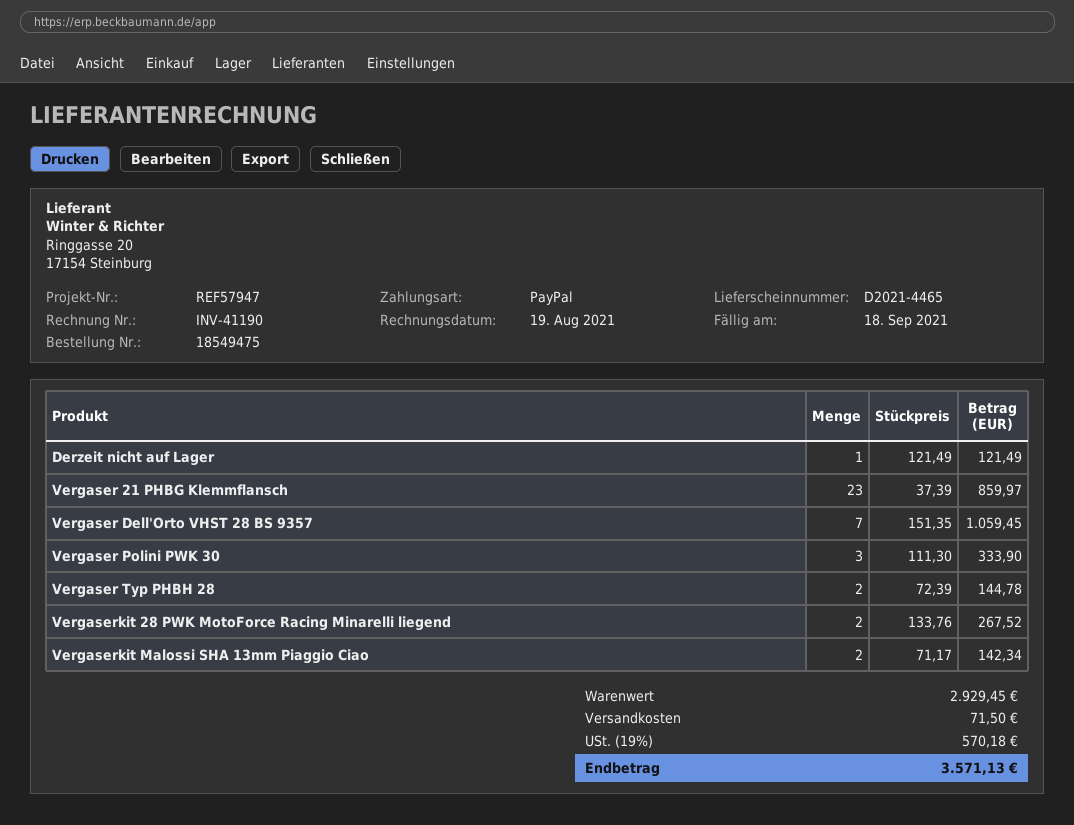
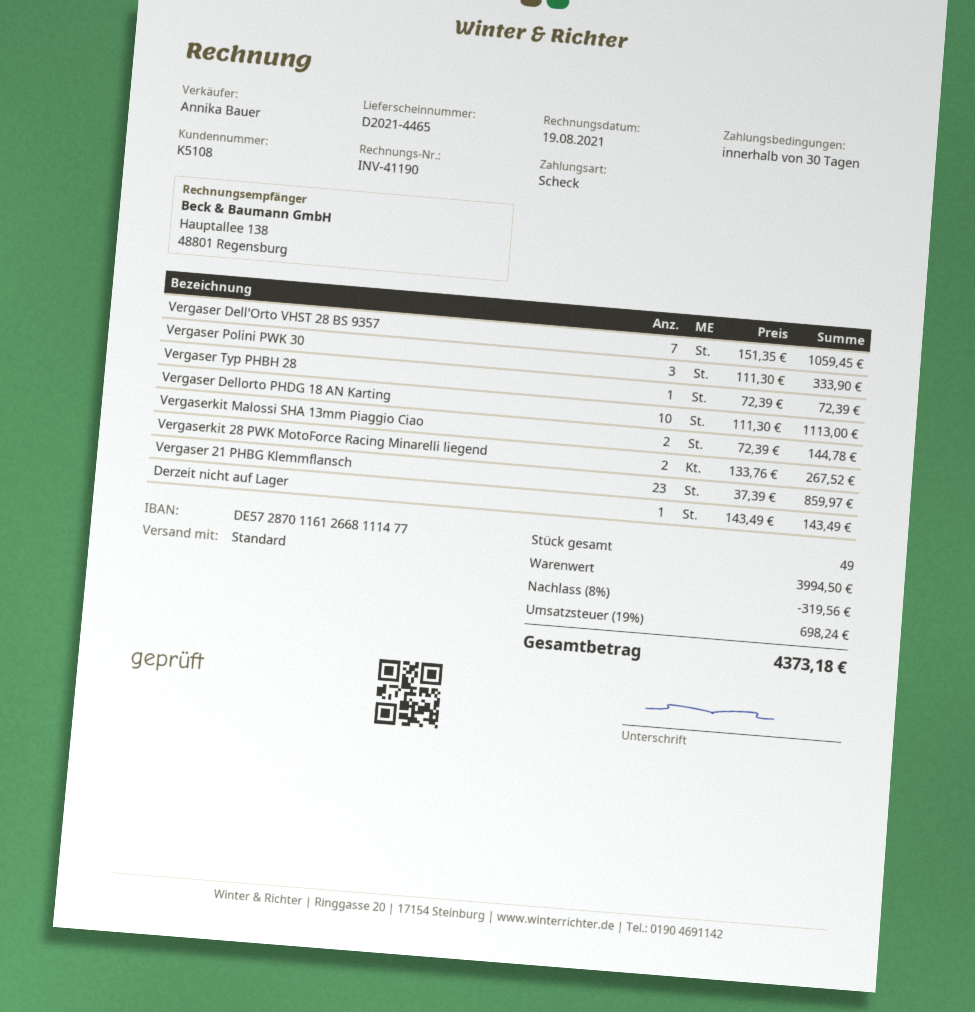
payment method: PayPal -> cheque
Derzeit nicht auf Lager: 1 x 121.49 = 121.49 -> 1 x 143.49 = 143.49
Vergaser Typ PHBH 28: 2 x 72.39 = 144.78 -> 1 x 72.39 = 72.39
Vergaserkit Malossi SHA 13mm Piaggio Ciao: 2 x 71.17 = 142.34 -> 2 x 72.39 = 144.78
Vergaser Dellorto PHDG 18 AN Karting: none -> 10 x 111.30 = 1113.00
subtotal: 2929.45 -> 3994.50
discount: none -> 8% = 319.56
shipping: 71.50 -> none
tax: 19% = 570.18 -> 19% = 698.24
total: 3571.13 -> 4373.18

